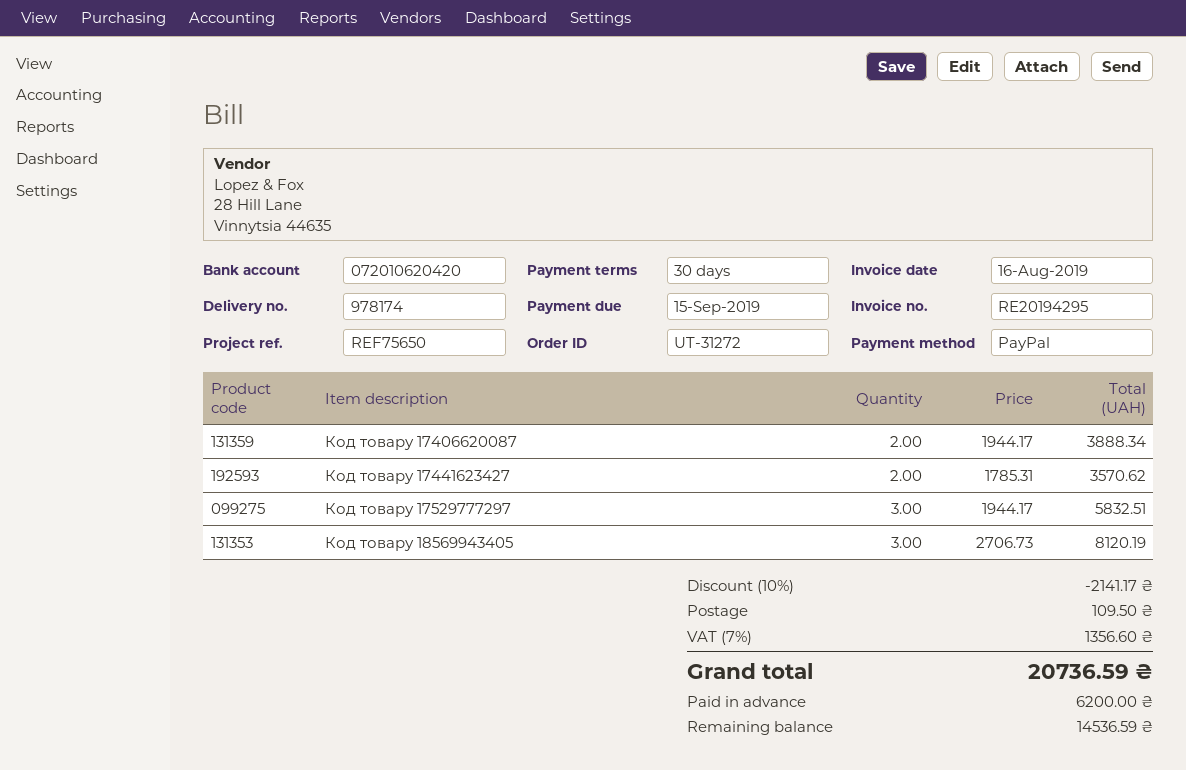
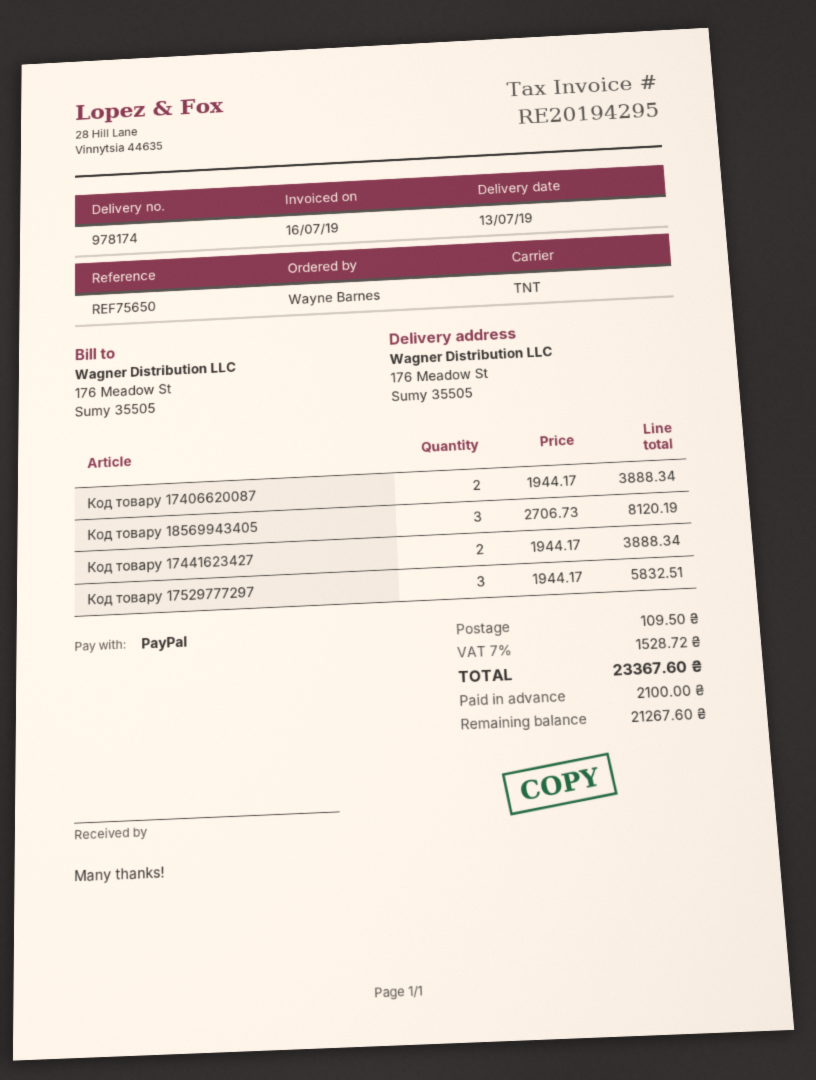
invoice date: 2019-08-16 -> 2019-07-16
Код товару 17441623427: 2 x 1785.31 = 3570.62 -> 2 x 1944.17 = 3888.34
discount: 10% = 2141.17 -> none
tax: 7% = 1356.60 -> 7% = 1528.72
total: 20736.59 -> 23367.60
deposit: 6200.00 -> 2100.00
balance: 14536.59 -> 21267.60

